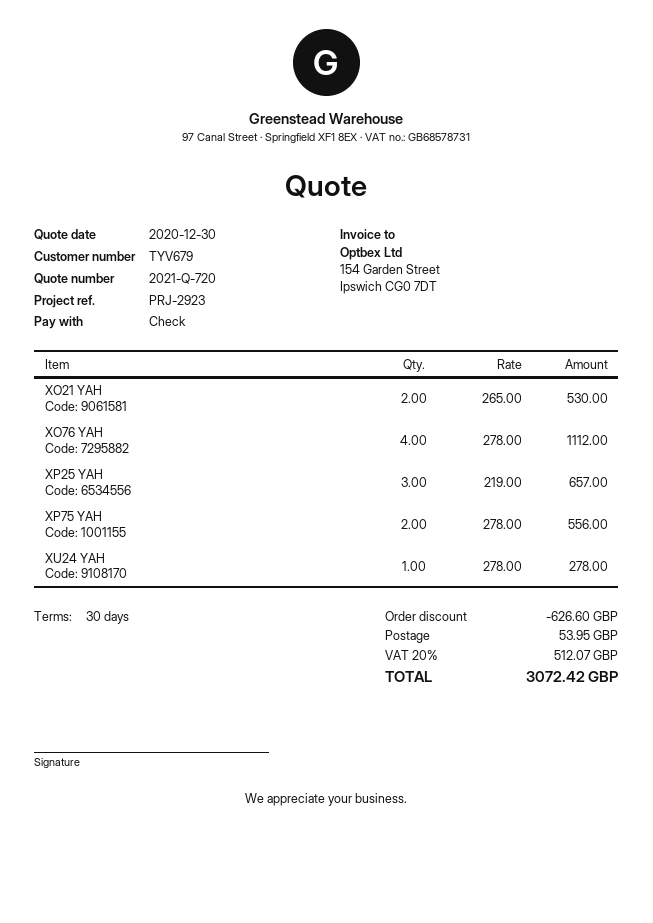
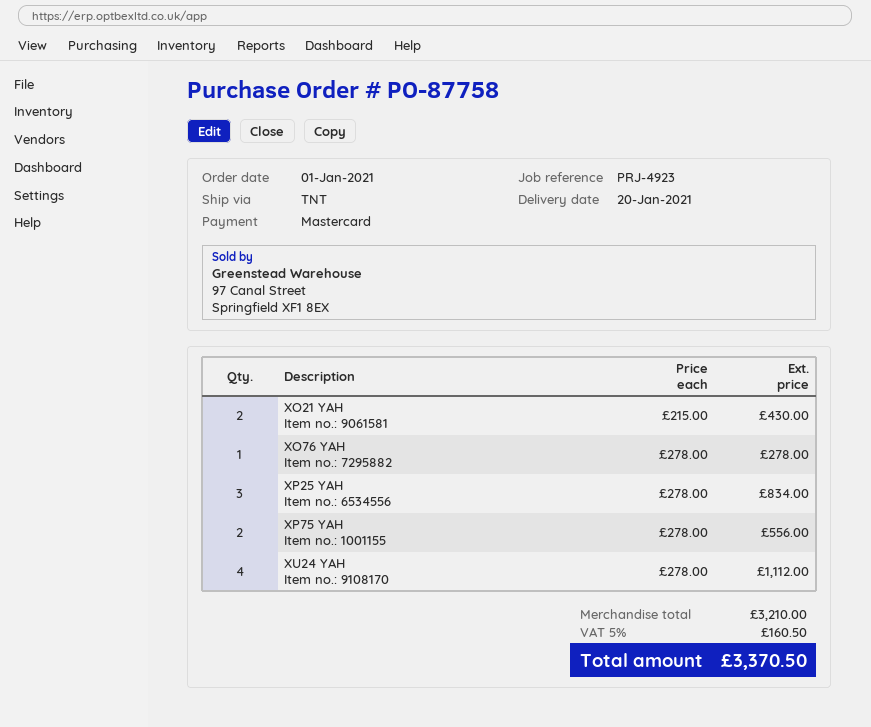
reference: PRJ-2923 -> PRJ-4923
payment method: cheque -> Mastercard
XO21 YAH: 2 x 265.00 = 530.00 -> 2 x 215.00 = 430.00
XO76 YAH: 4 x 278.00 = 1112.00 -> 1 x 278.00 = 278.00
XP25 YAH: 3 x 219.00 = 657.00 -> 3 x 278.00 = 834.00
XU24 YAH: 1 x 278.00 = 278.00 -> 4 x 278.00 = 1112.00
discount: 626.60 -> none
shipping: 53.95 -> none
tax: 20% = 512.07 -> 5% = 160.50
total: 3072.42 -> 3370.50

